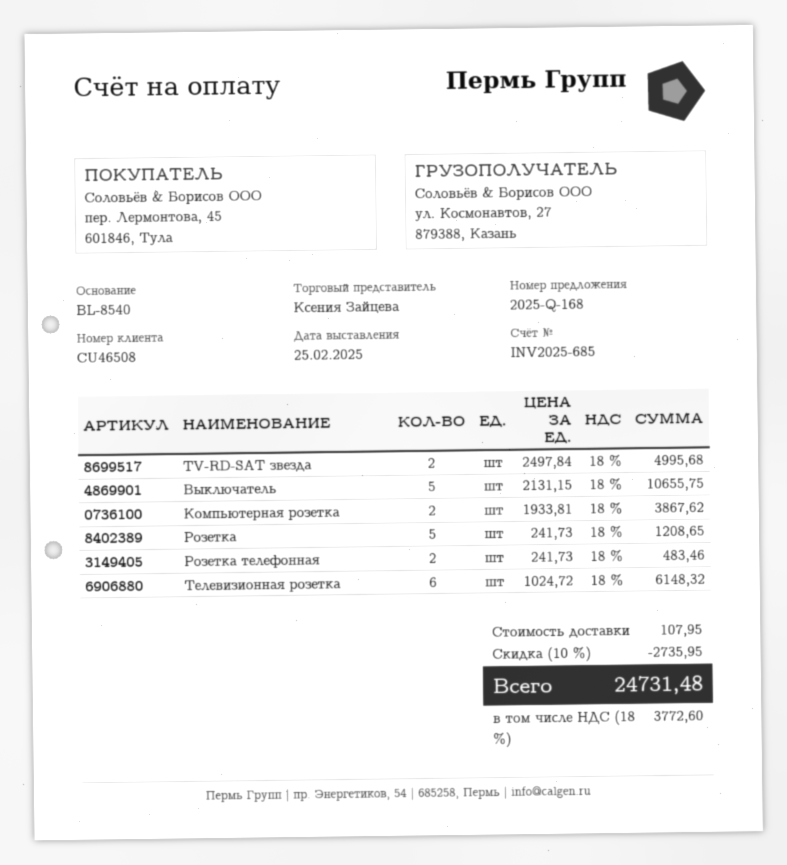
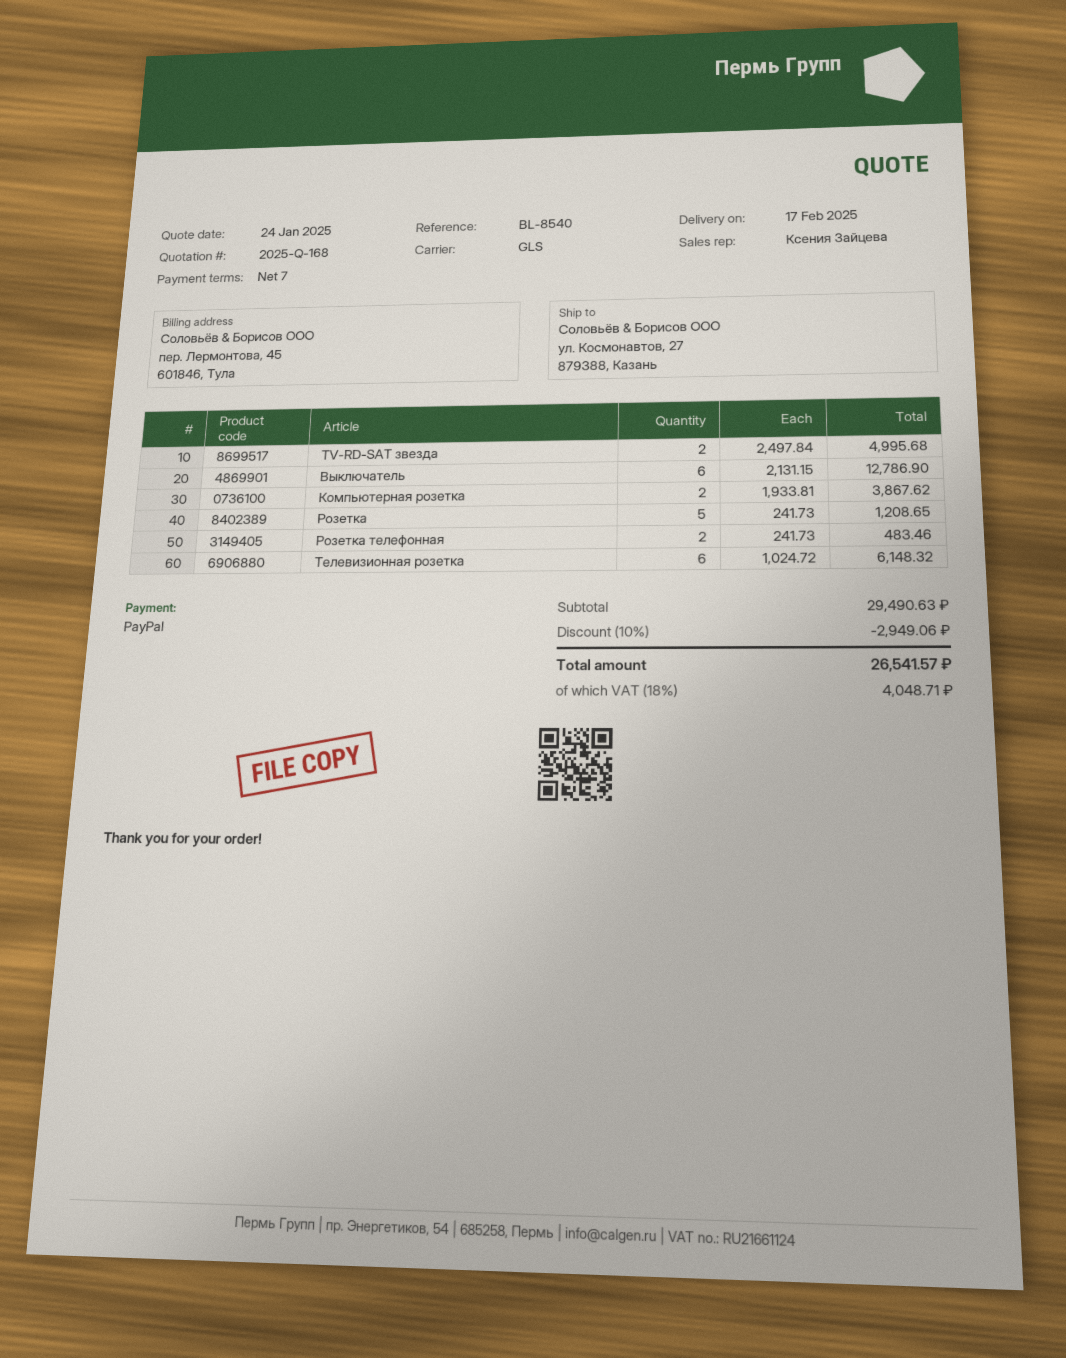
Выключатель: 5 x 2131.15 = 10655.75 -> 6 x 2131.15 = 12786.90
discount: 10% = 2735.95 -> 10% = 2949.06
shipping: 107.95 -> none
tax: 18% = 3772.60 -> 18% = 4048.71
total: 24731.48 -> 26541.57

